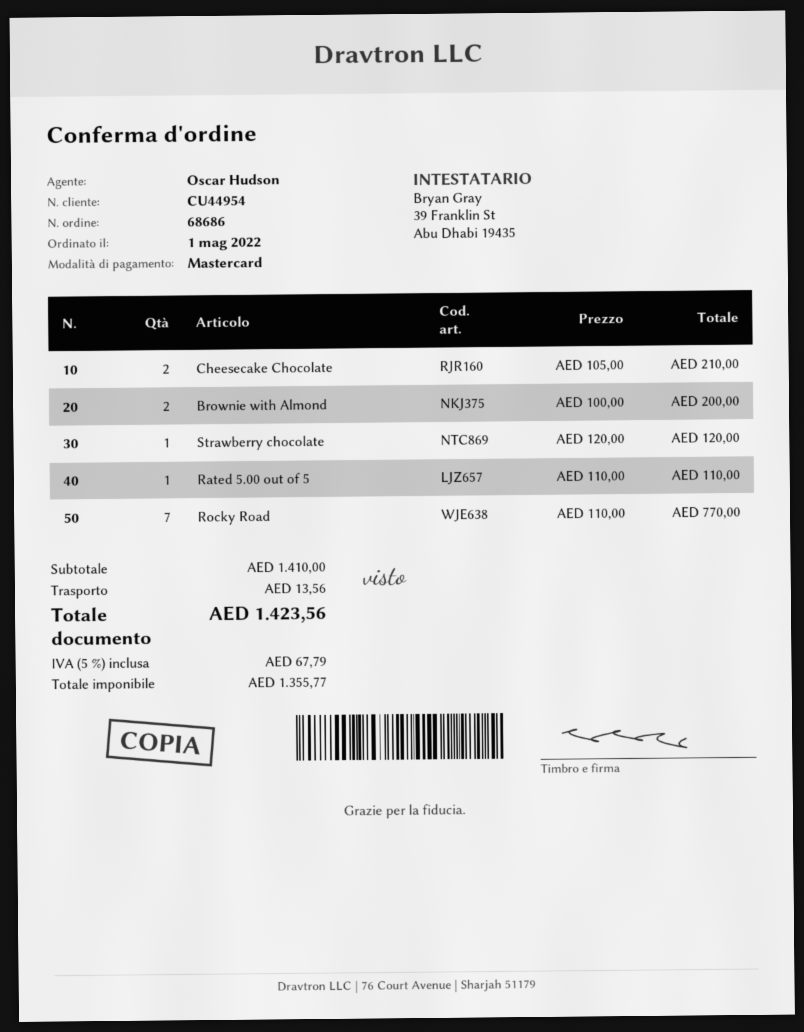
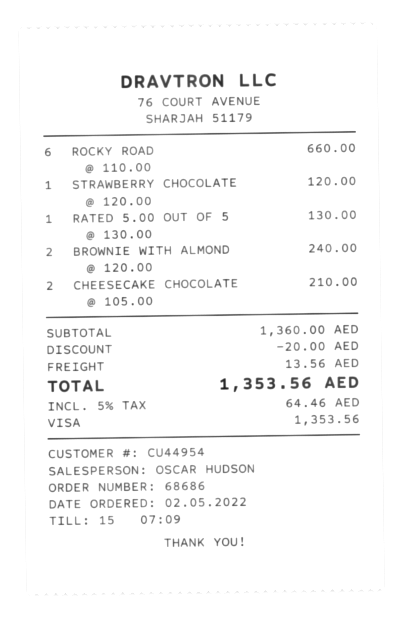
order date: 2022-05-01 -> 2022-05-02
payment method: Mastercard -> Visa
Brownie with Almond: 2 x 100.00 = 200.00 -> 2 x 120.00 = 240.00
Rated 5.00 out of 5: 1 x 110.00 = 110.00 -> 1 x 130.00 = 130.00
Rocky Road: 7 x 110.00 = 770.00 -> 6 x 110.00 = 660.00
subtotal: 1410.00 -> 1360.00
discount: none -> 20.00
tax: 5% = 67.79 -> 5% = 64.46
total: 1423.56 -> 1353.56

